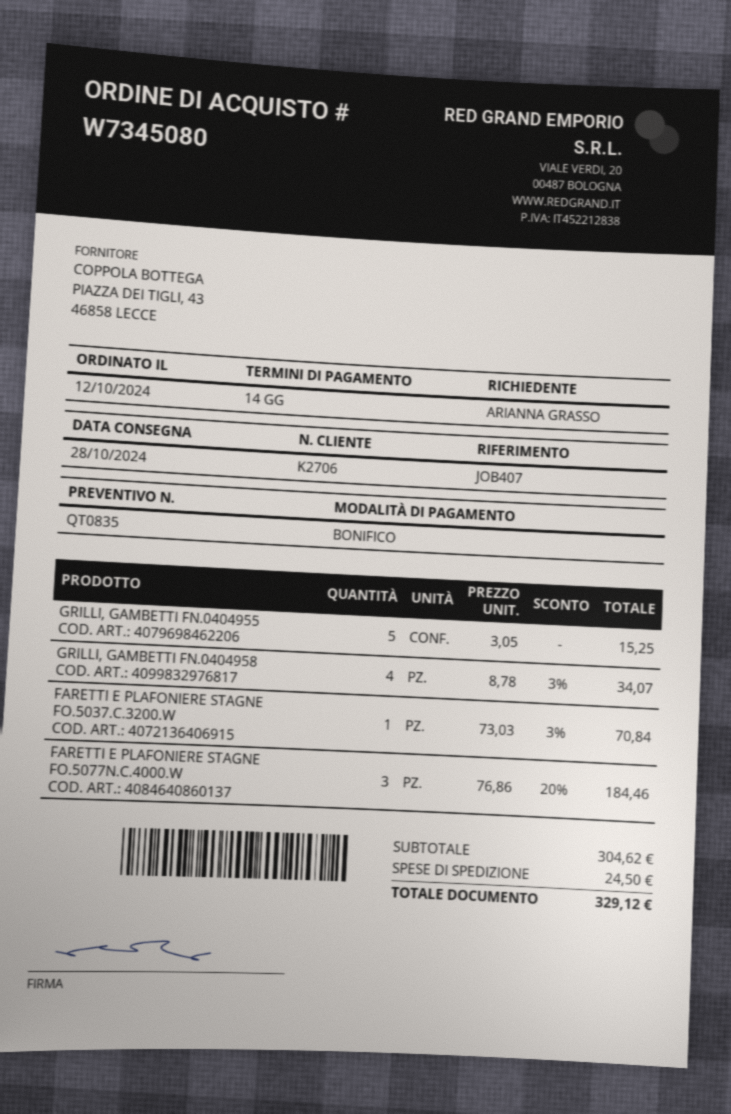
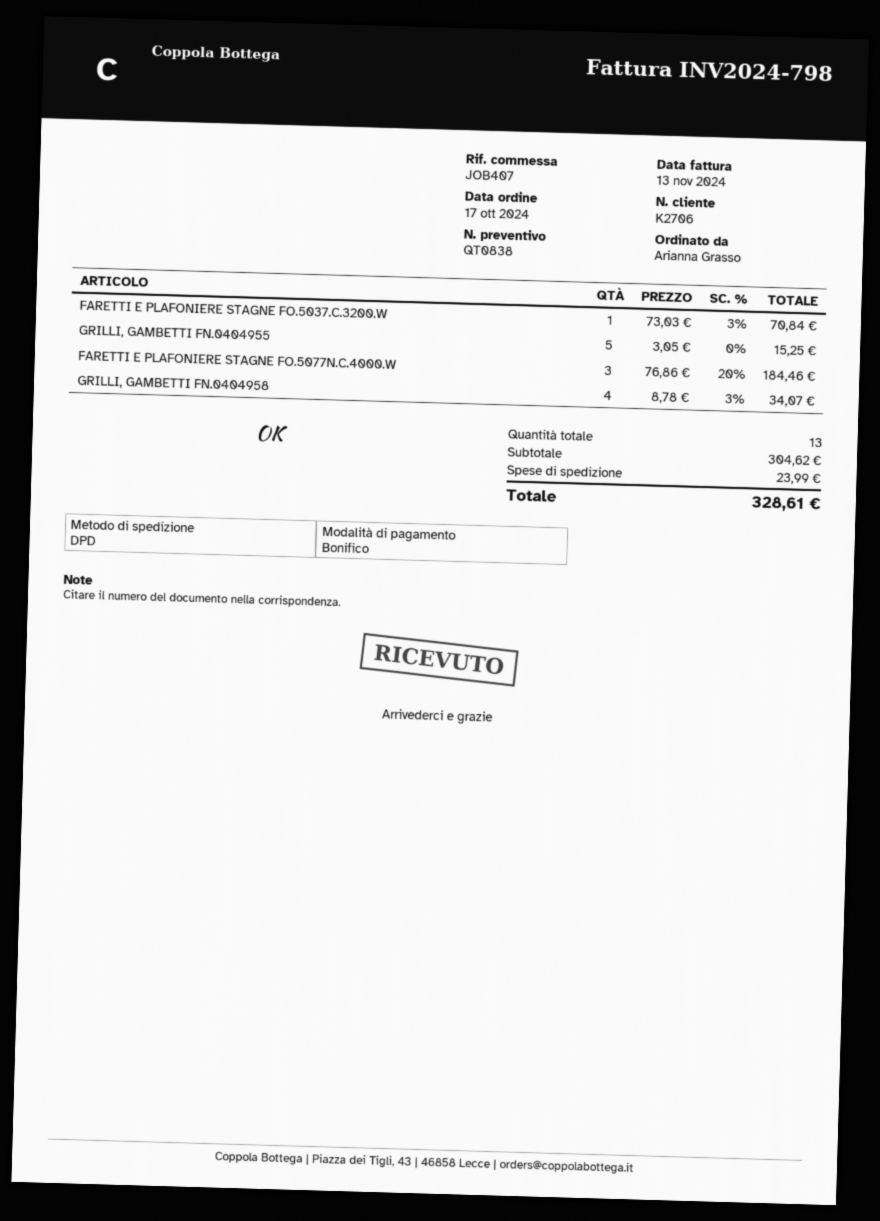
quote number: QT0835 -> QT0838
order date: 2024-10-12 -> 2024-10-17
shipping: 24.50 -> 23.99
total: 329.12 -> 328.61

